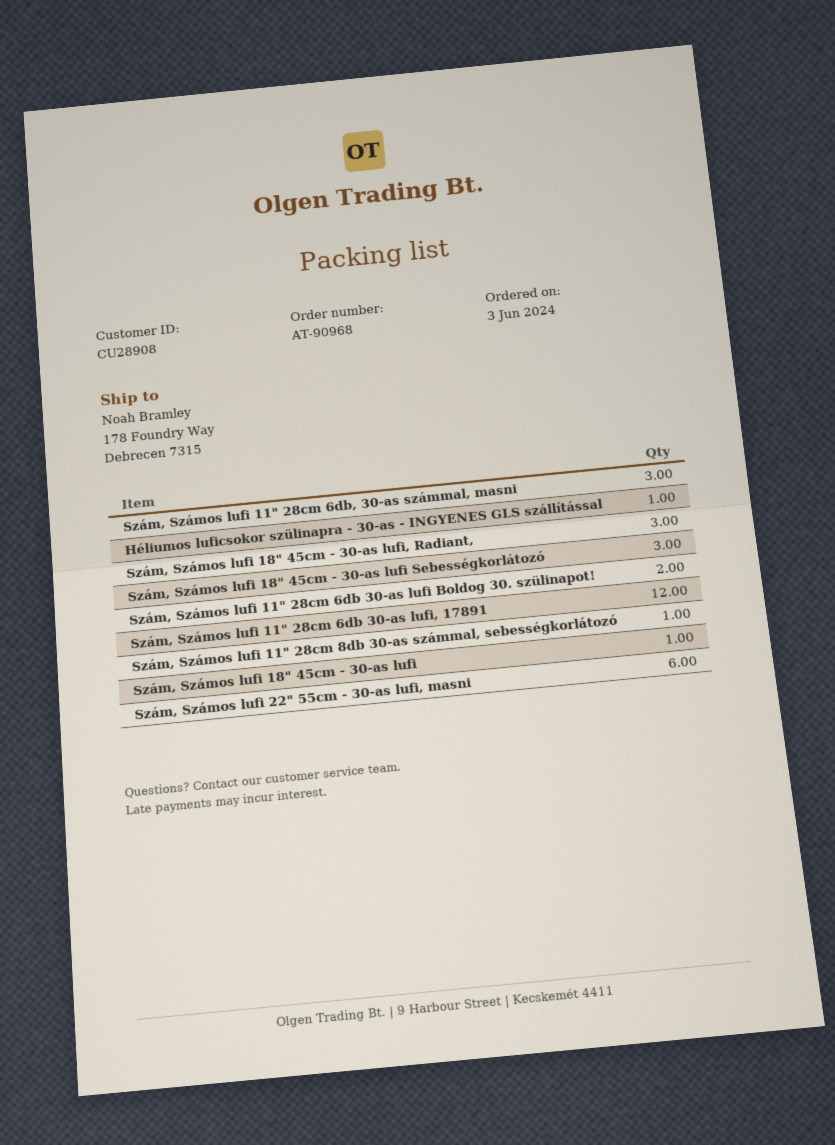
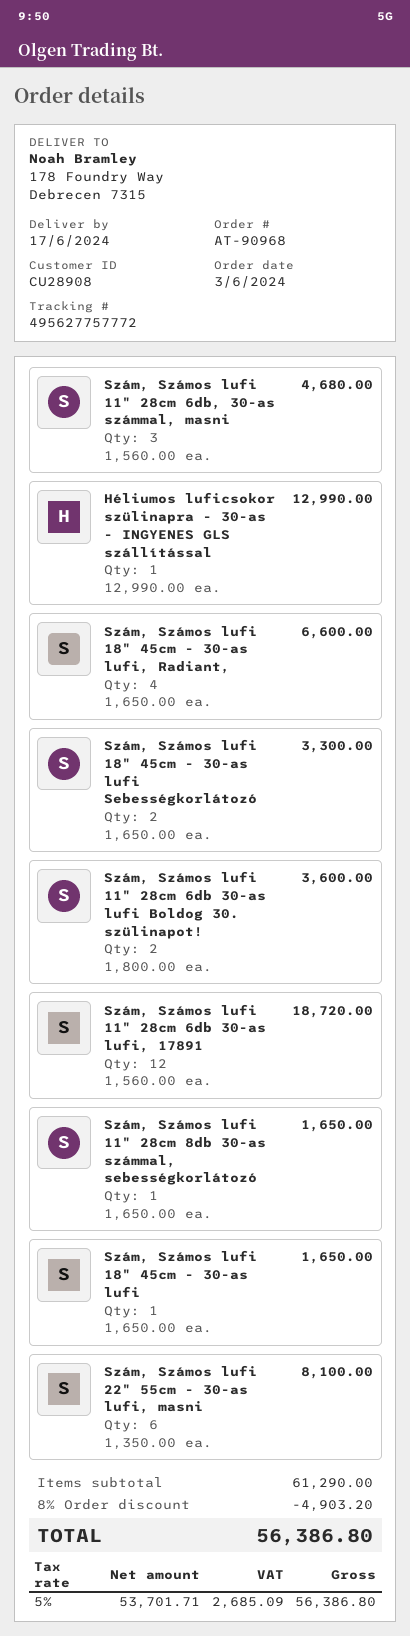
Szám, Számos lufi 18" 45cm - 30-as lufi, Radiant,: 3 -> 4
Szám, Számos lufi 18" 45cm - 30-as lufi Sebességkorlátozó: 3 -> 2

